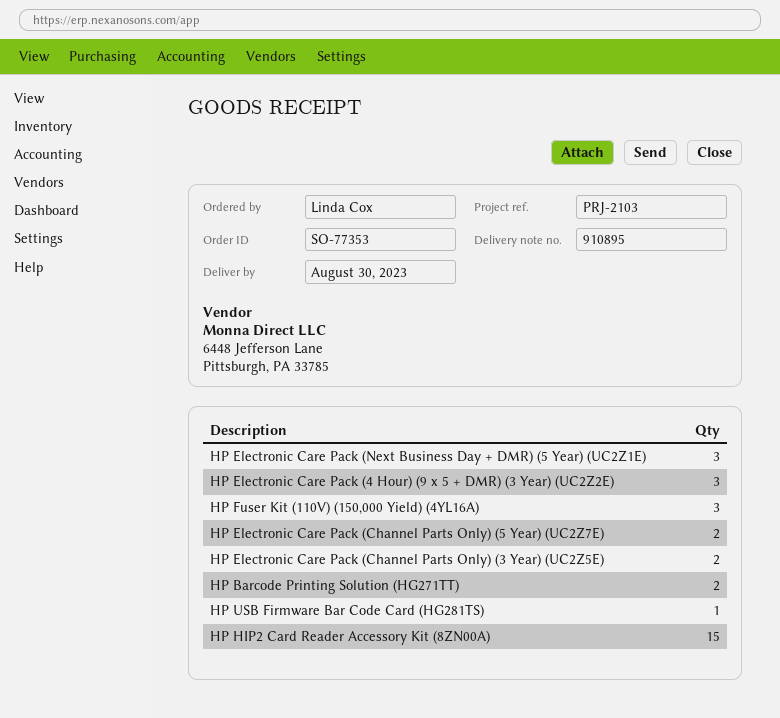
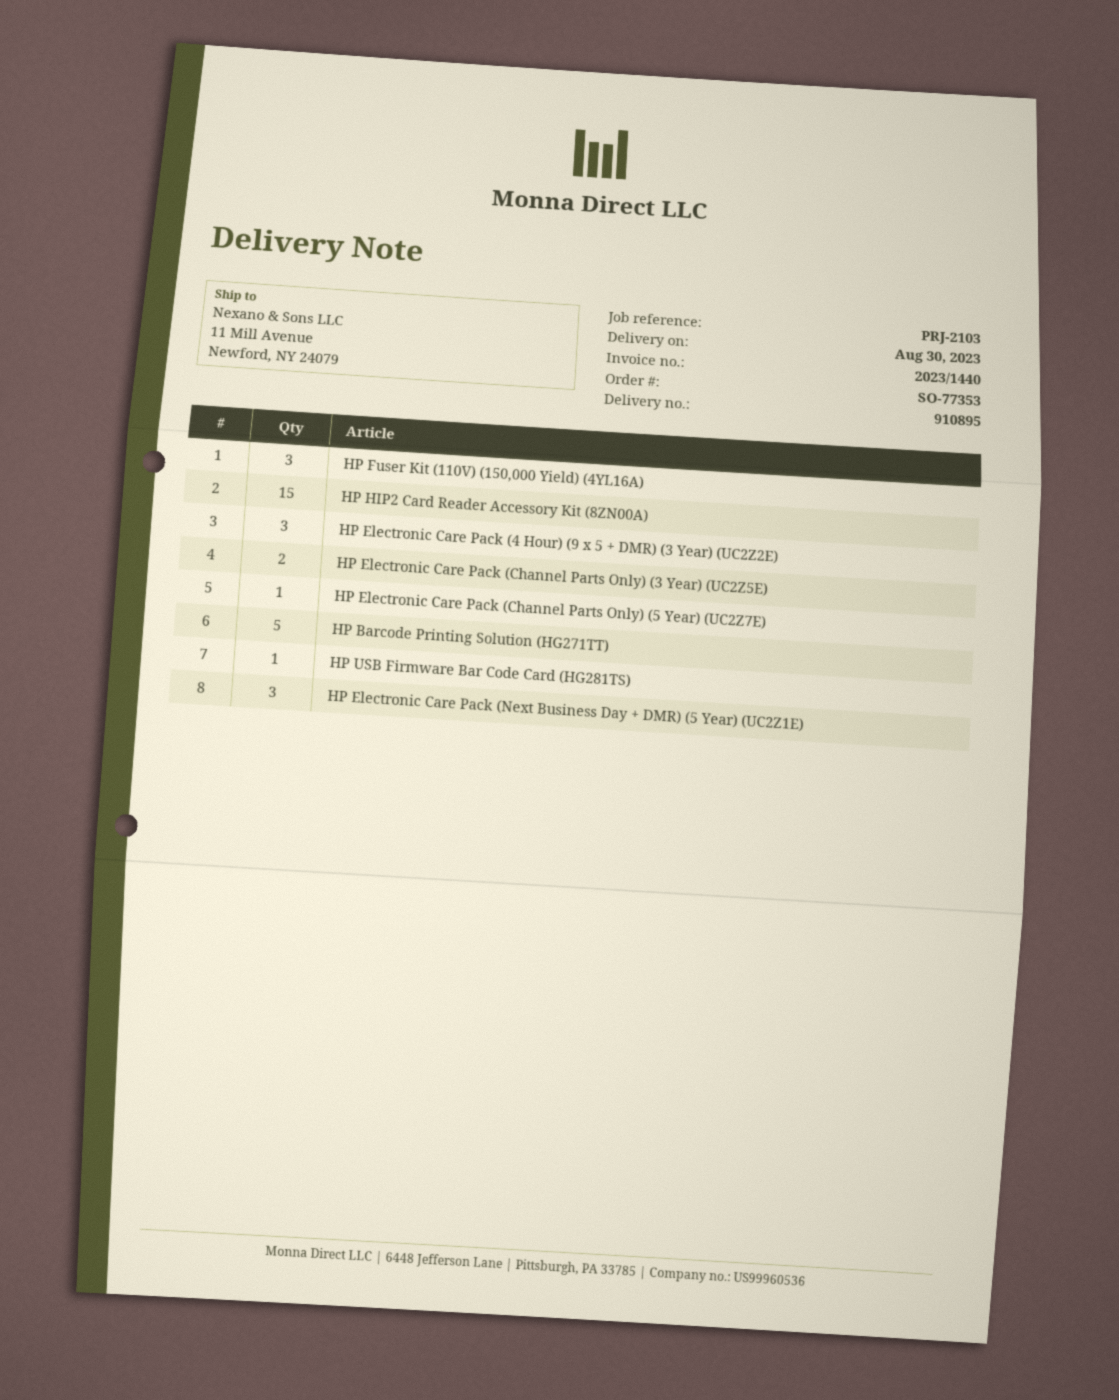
HP Electronic Care Pack (Channel Parts Only) (5 Year) (UC2Z7E): 2 -> 1
HP Barcode Printing Solution (HG271TT): 2 -> 5

